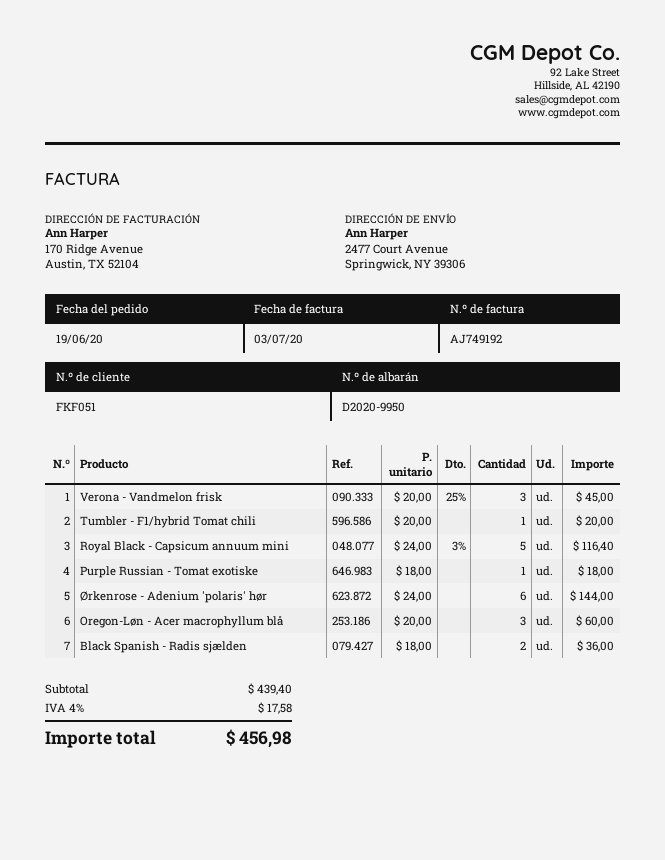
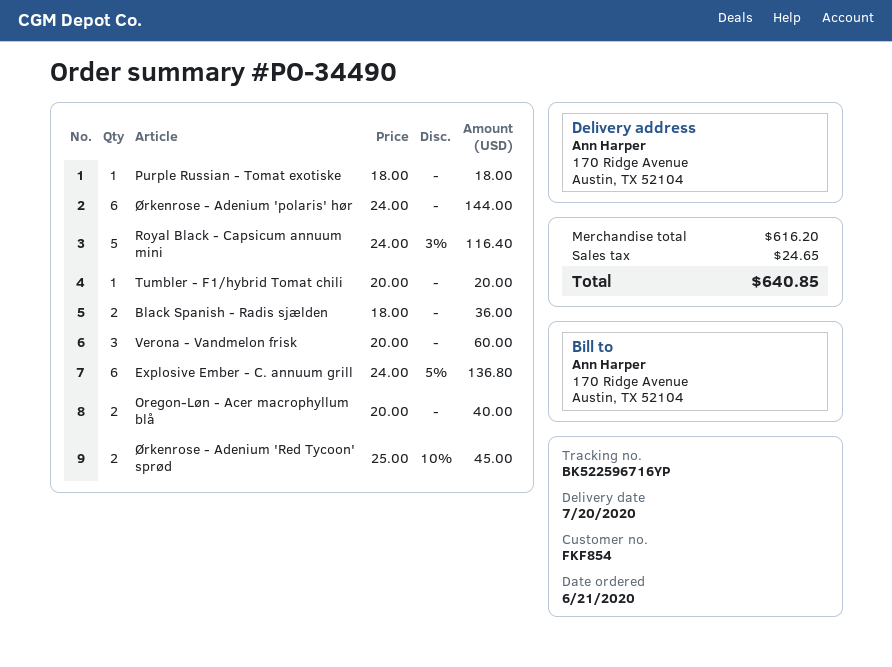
order date: 2020-06-19 -> 2020-06-21
customer number: FKF051 -> FKF854
ship to: 2477 Court Avenue, Springwick, NY 39306 -> 170 Ridge Avenue, Austin, TX 52104
Verona - Vandmelon frisk: 3 x 20.00 - 25% = 45.00 -> 3 x 20.00 = 60.00
Oregon-Løn - Acer macrophyllum blå: 3 x 20.00 = 60.00 -> 2 x 20.00 = 40.00
Explosive Ember - C. annuum grill: none -> 6 x 24.00 - 5% = 136.80
Ørkenrose - Adenium 'Red Tycoon' sprød: none -> 2 x 25.00 - 10% = 45.00
subtotal: 439.40 -> 616.20
tax: 17.58 -> 24.65
total: 456.98 -> 640.85

